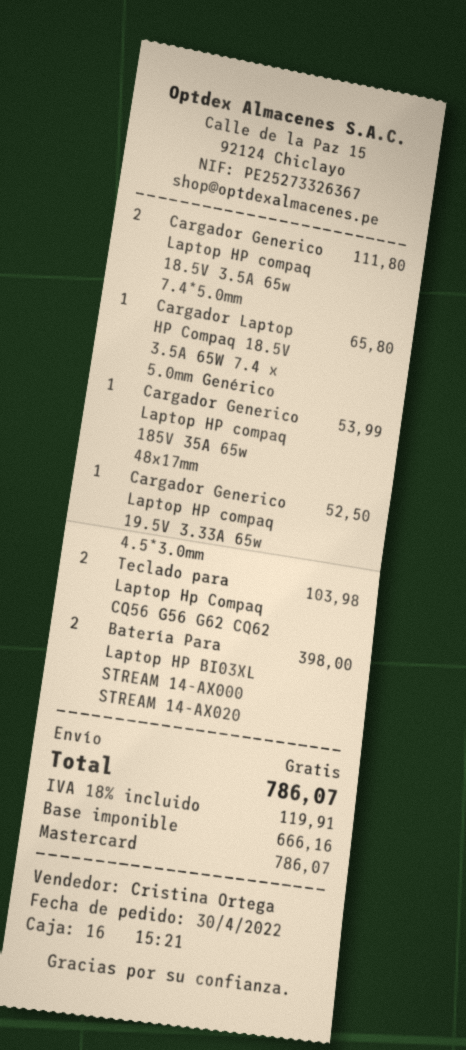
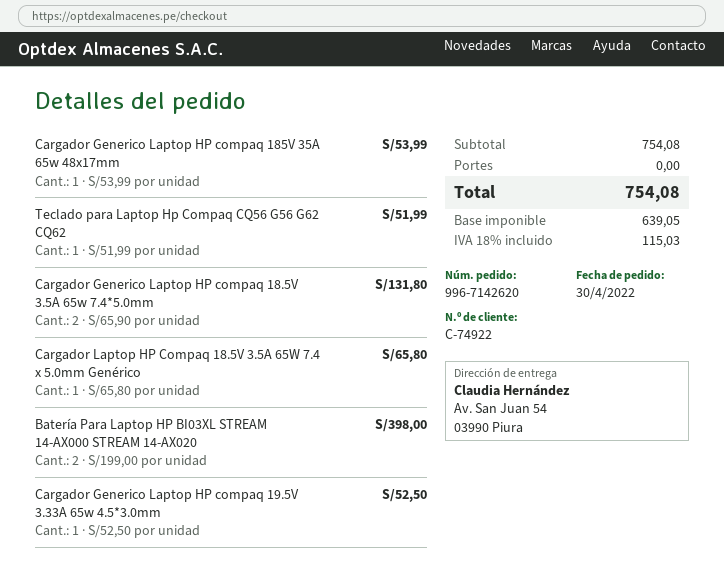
Cargador Generico Laptop HP compaq 18.5V 3.5A 65w 7.4*5.0mm: 2 for 111.80 -> 2 for 131.80
Teclado para Laptop Hp Compaq CQ56 G56 G62 CQ62: 2 for 103.98 -> 1 for 51.99
net: 666.16 -> 639.05
tax: 18% = 119.91 -> 18% = 115.03
total: 786.07 -> 754.08

